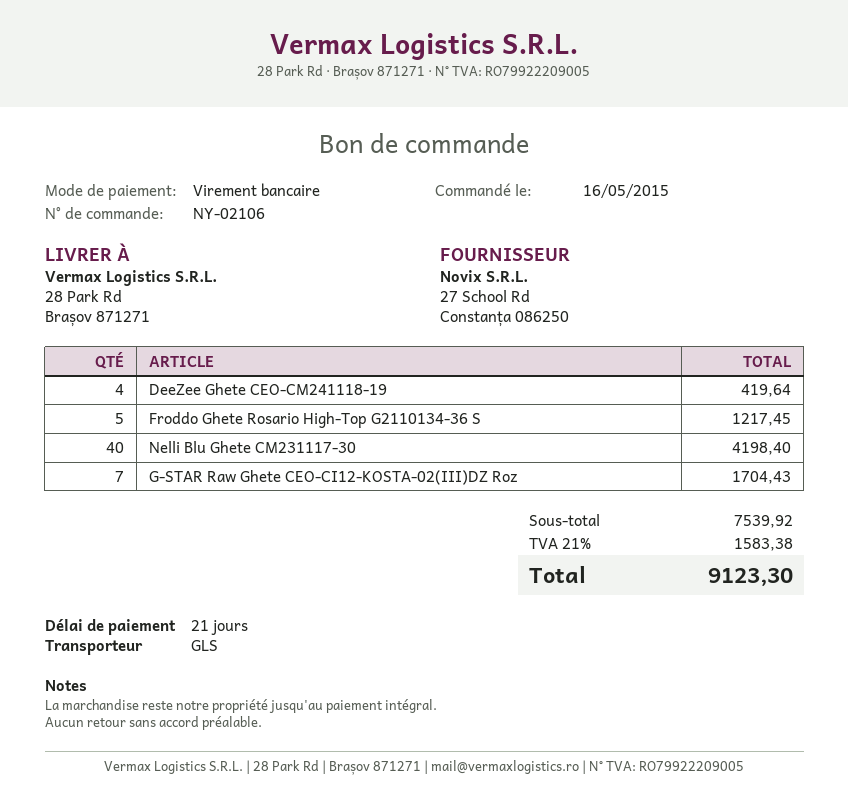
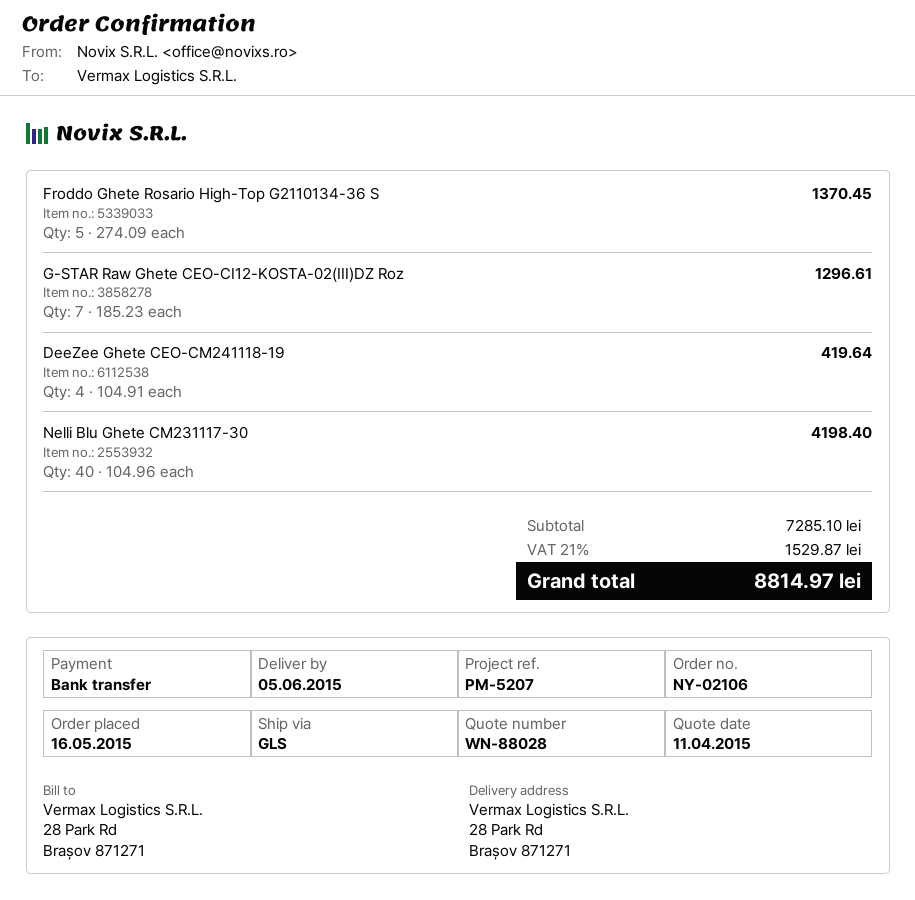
Froddo Ghete Rosario High-Top G2110134-36 S: 5 for 1217.45 -> 5 for 1370.45
G-STAR Raw Ghete CEO-CI12-KOSTA-02(III)DZ Roz: 7 for 1704.43 -> 7 for 1296.61
subtotal: 7539.92 -> 7285.10
tax: 21% = 1583.38 -> 21% = 1529.87
total: 9123.30 -> 8814.97

